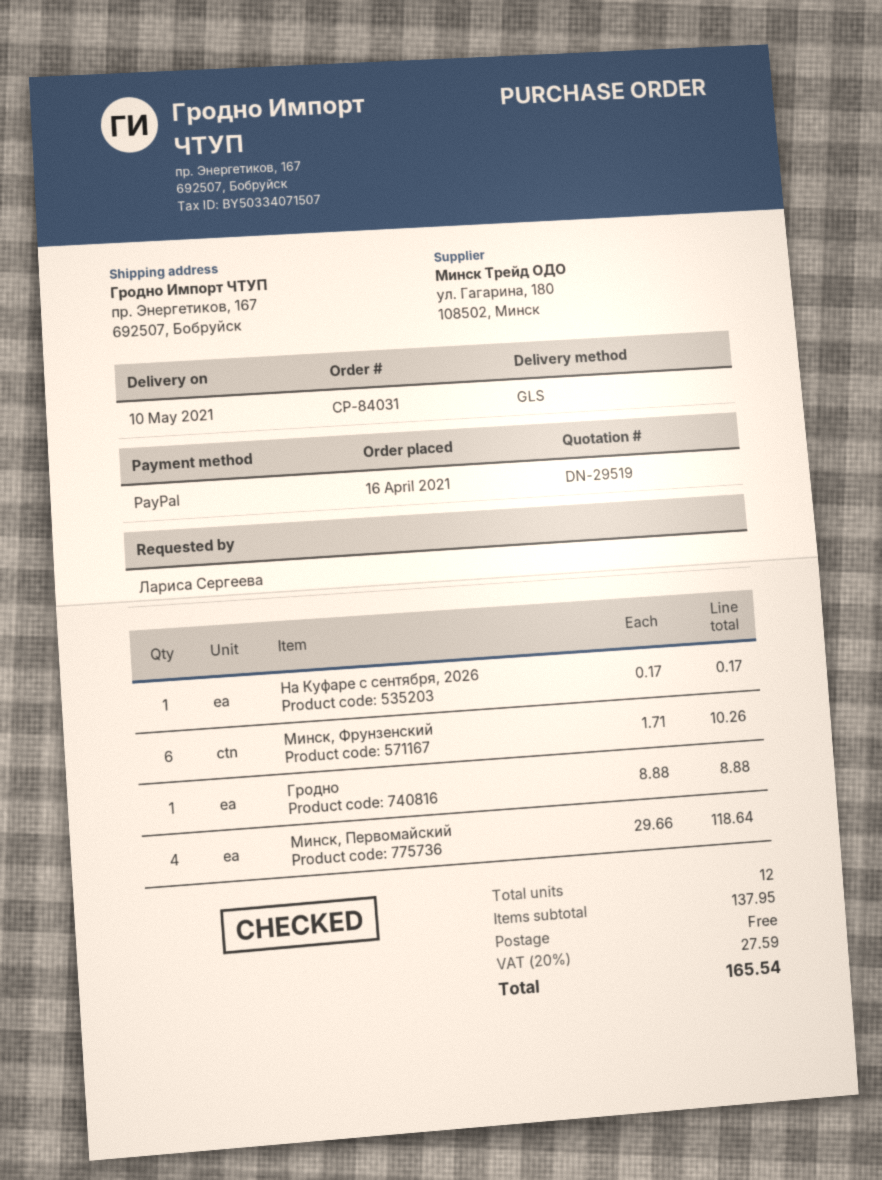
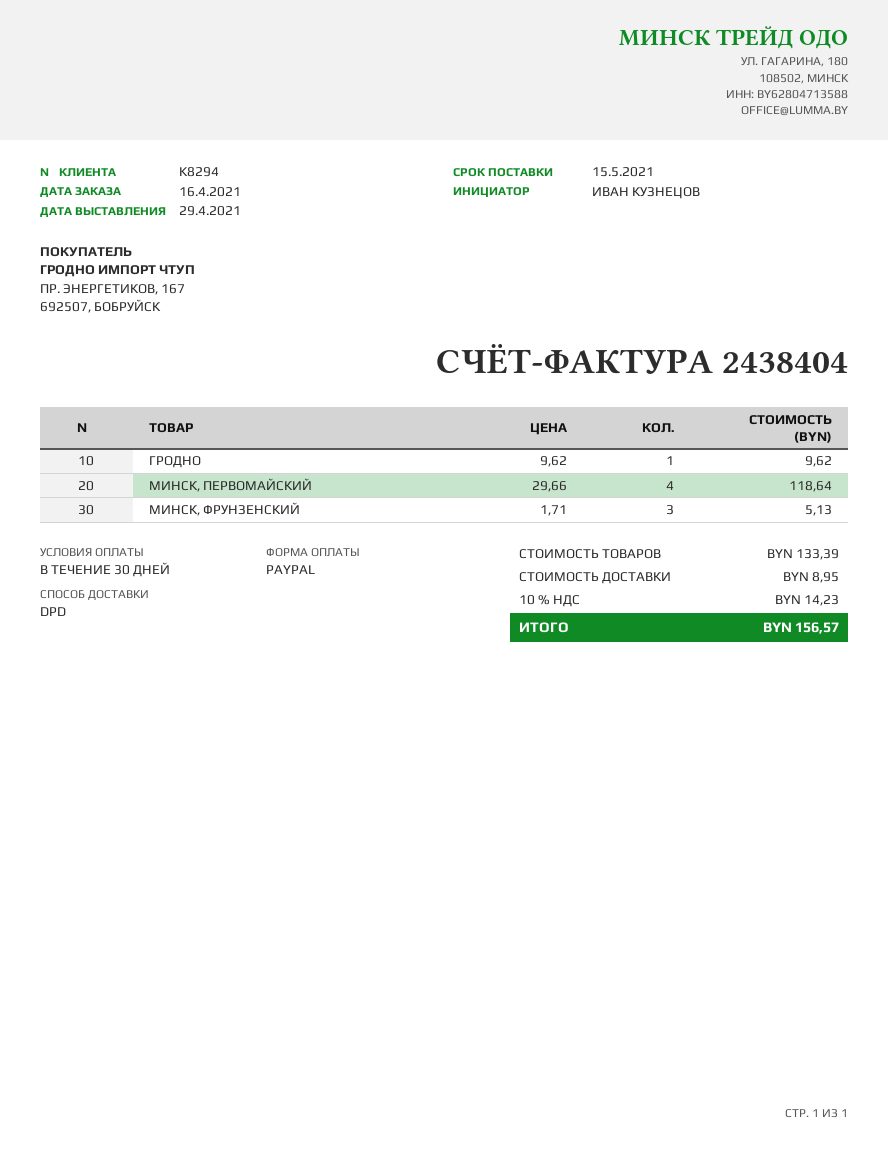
delivery date: 2021-05-10 -> 2021-05-15
ordered by: Лариса Сергеева -> ИВАН КУЗНЕЦОВ
shipping method: GLS -> DPD
На Куфаре с сентября, 2026: 1 x 0.17 = 0.17 -> none
Минск, Фрунзенский: 6 x 1.71 = 10.26 -> 3 x 1.71 = 5.13
Гродно: 1 x 8.88 = 8.88 -> 1 x 9.62 = 9.62
subtotal: 137.95 -> 133.39
shipping: 0.00 -> 8.95
tax: 20% = 27.59 -> 10% = 14.23
total: 165.54 -> 156.57

